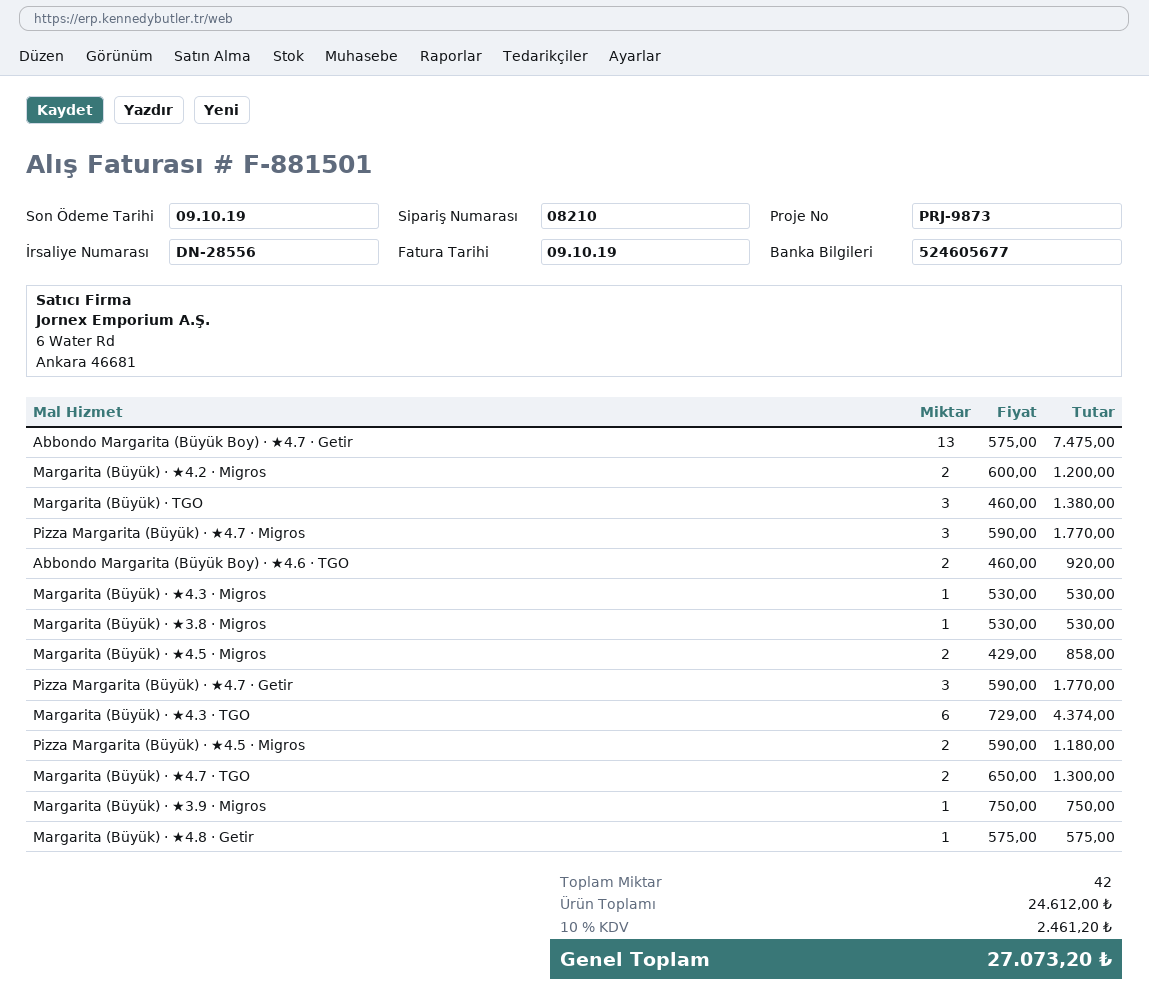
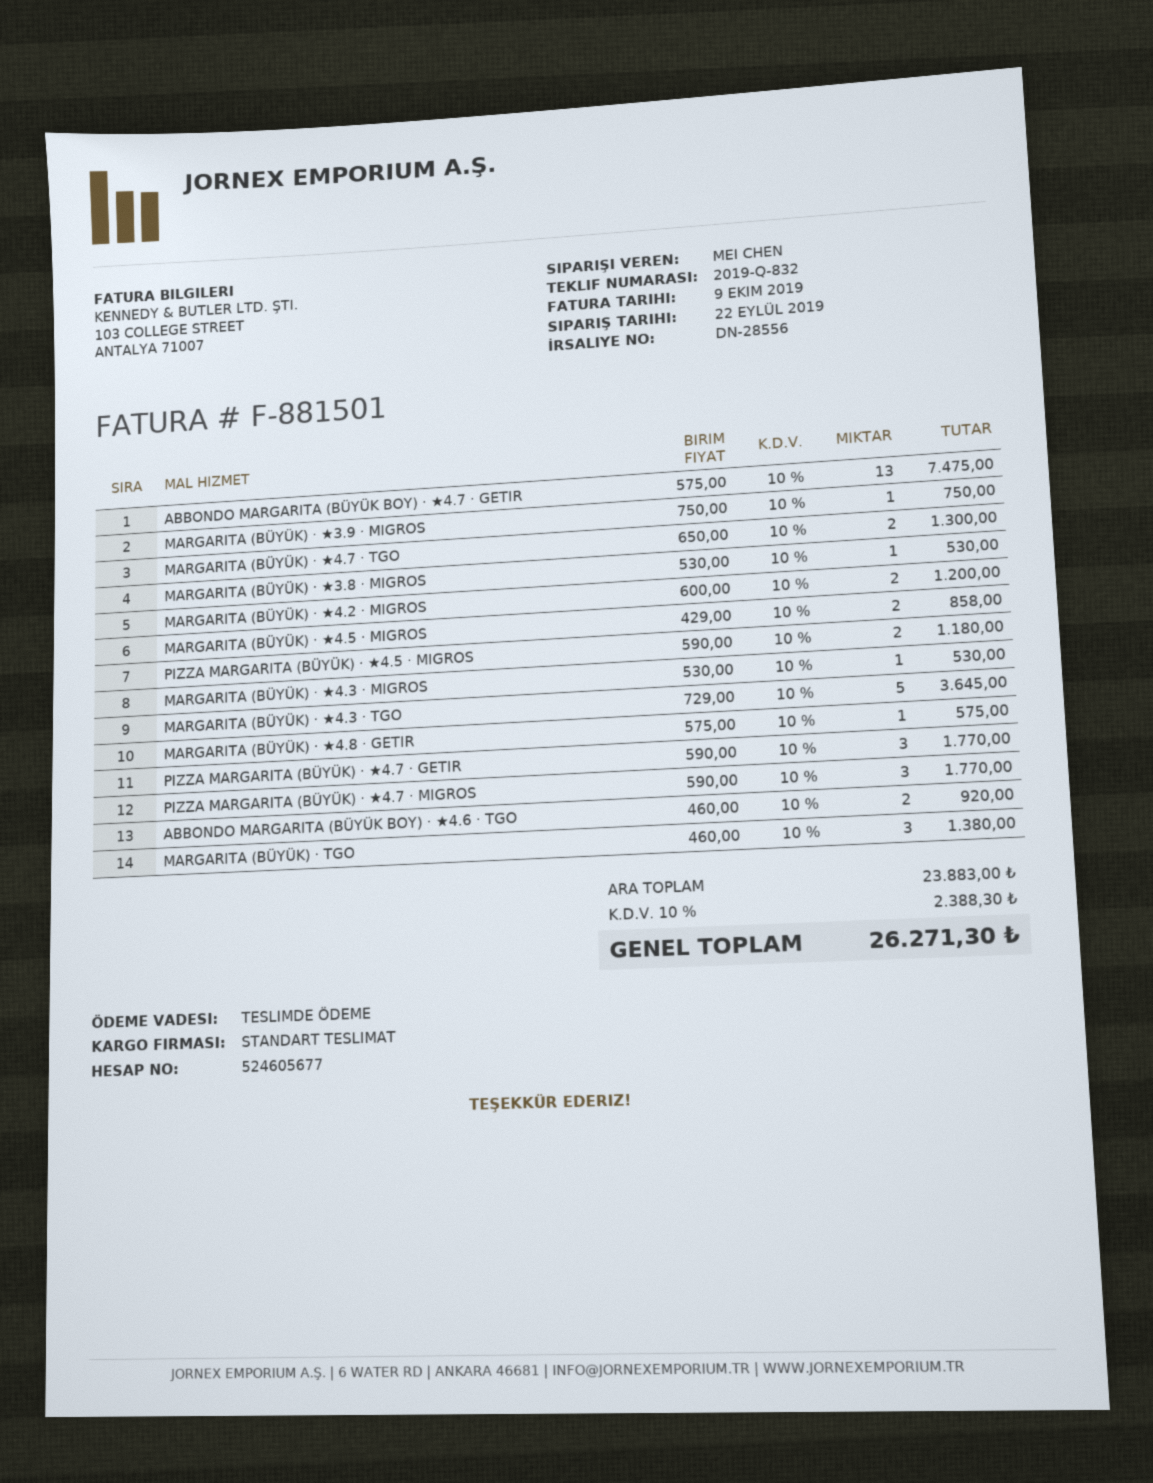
Margarita (Büyük) · ★4.3 · TGO: 6 x 729.00 = 4374.00 -> 5 x 729.00 = 3645.00
subtotal: 24612.00 -> 23883.00
tax: 10% = 2461.20 -> 10% = 2388.30
total: 27073.20 -> 26271.30

